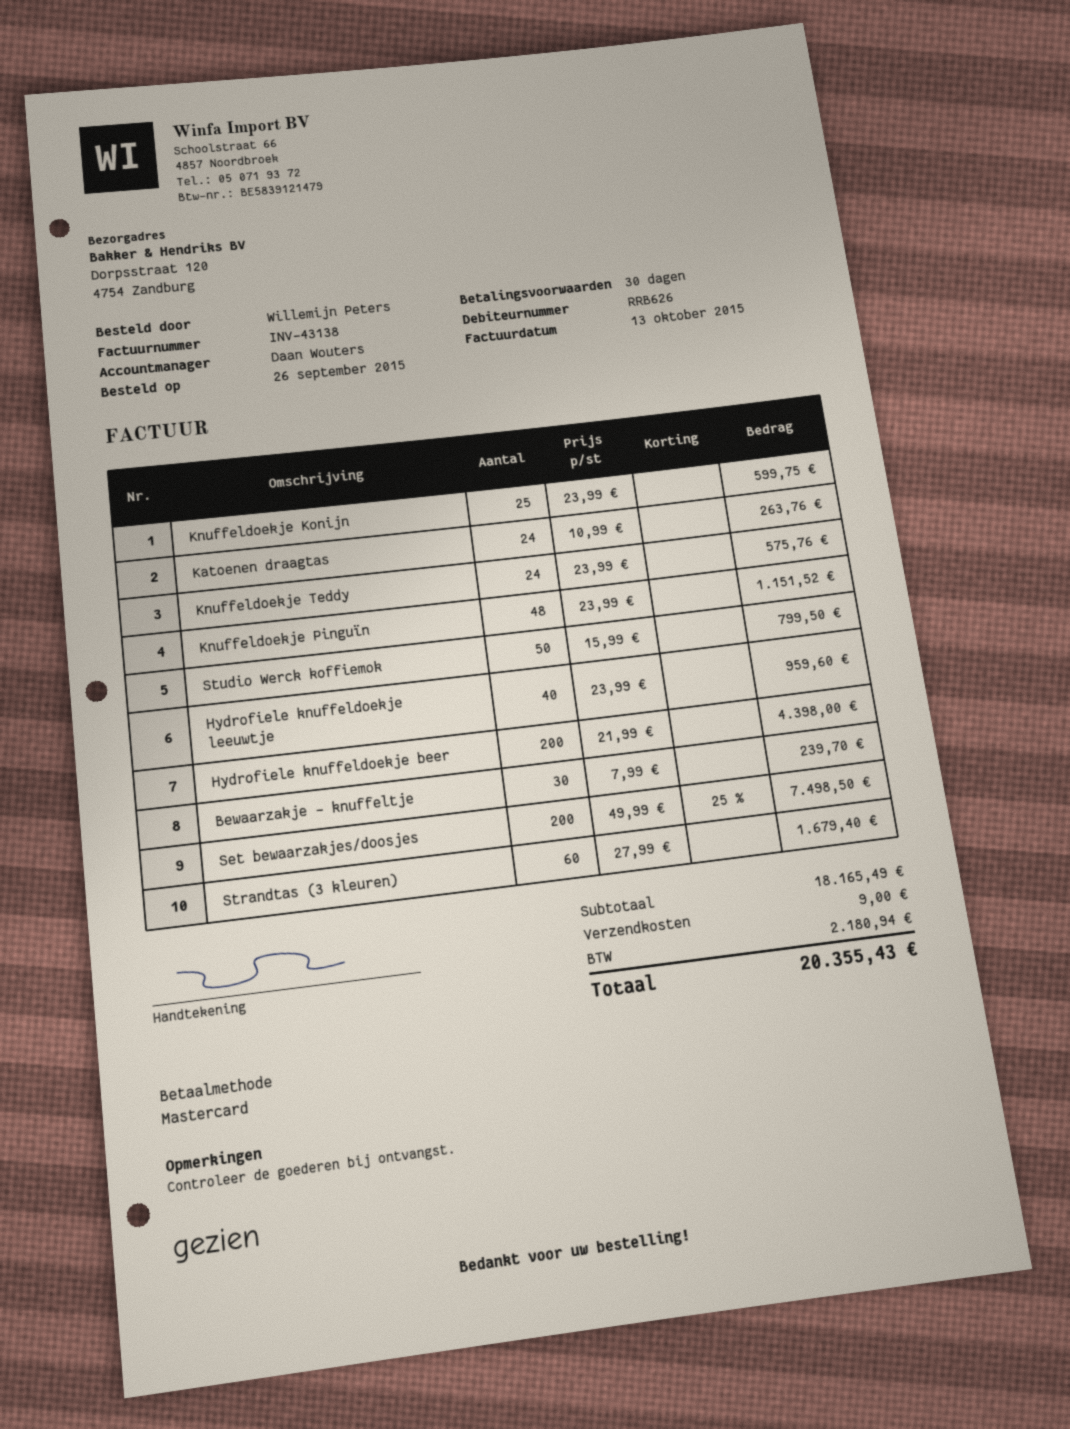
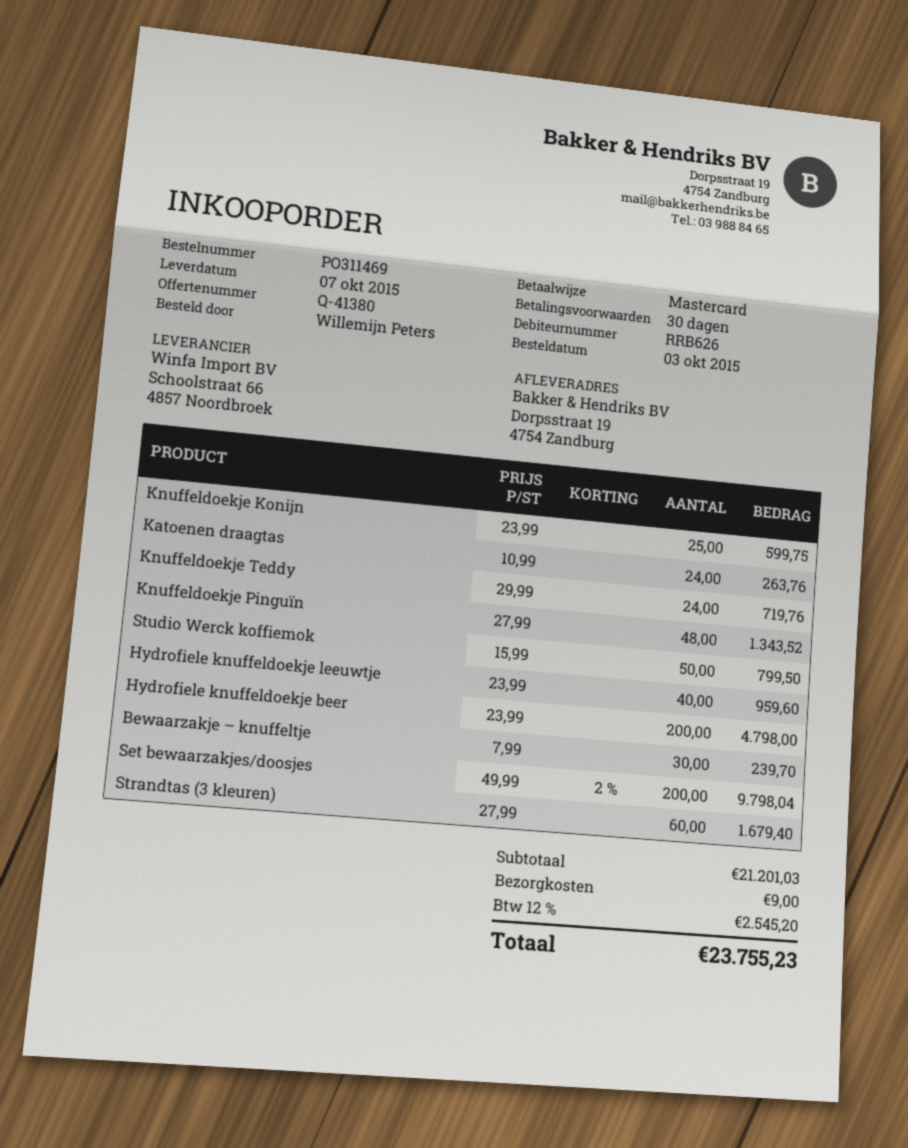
order date: 2015-09-26 -> 2015-10-03
ship to: Dorpsstraat 120, 4754 Zandburg -> Dorpsstraat 19, 4754 Zandburg
Knuffeldoekje Teddy: 24 x 23.99 = 575.76 -> 24 x 29.99 = 719.76
Knuffeldoekje Pinguïn: 48 x 23.99 = 1151.52 -> 48 x 27.99 = 1343.52
Hydrofiele knuffeldoekje beer: 200 x 21.99 = 4398.00 -> 200 x 23.99 = 4798.00
Set bewaarzakjes/doosjes: 200 x 49.99 - 25% = 7498.50 -> 200 x 49.99 - 2% = 9798.04
subtotal: 18165.49 -> 21201.03
tax: 2180.94 -> 2545.20
total: 20355.43 -> 23755.23

